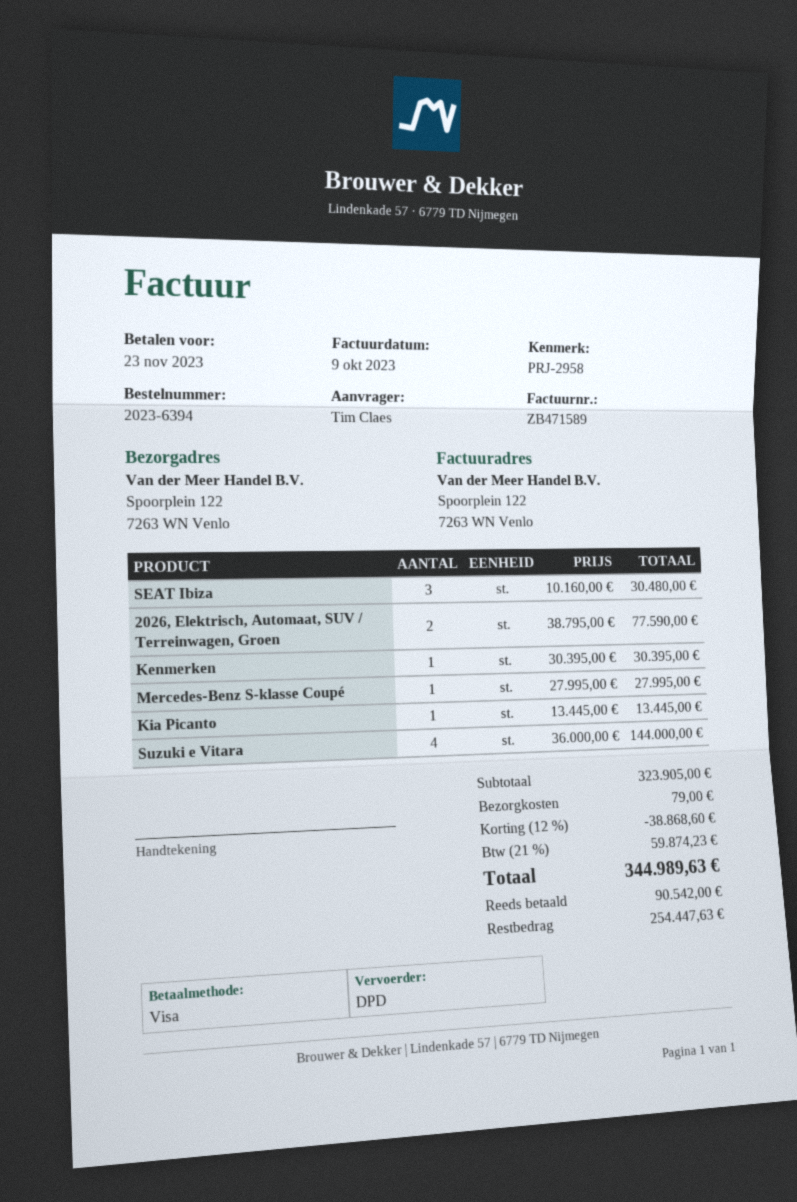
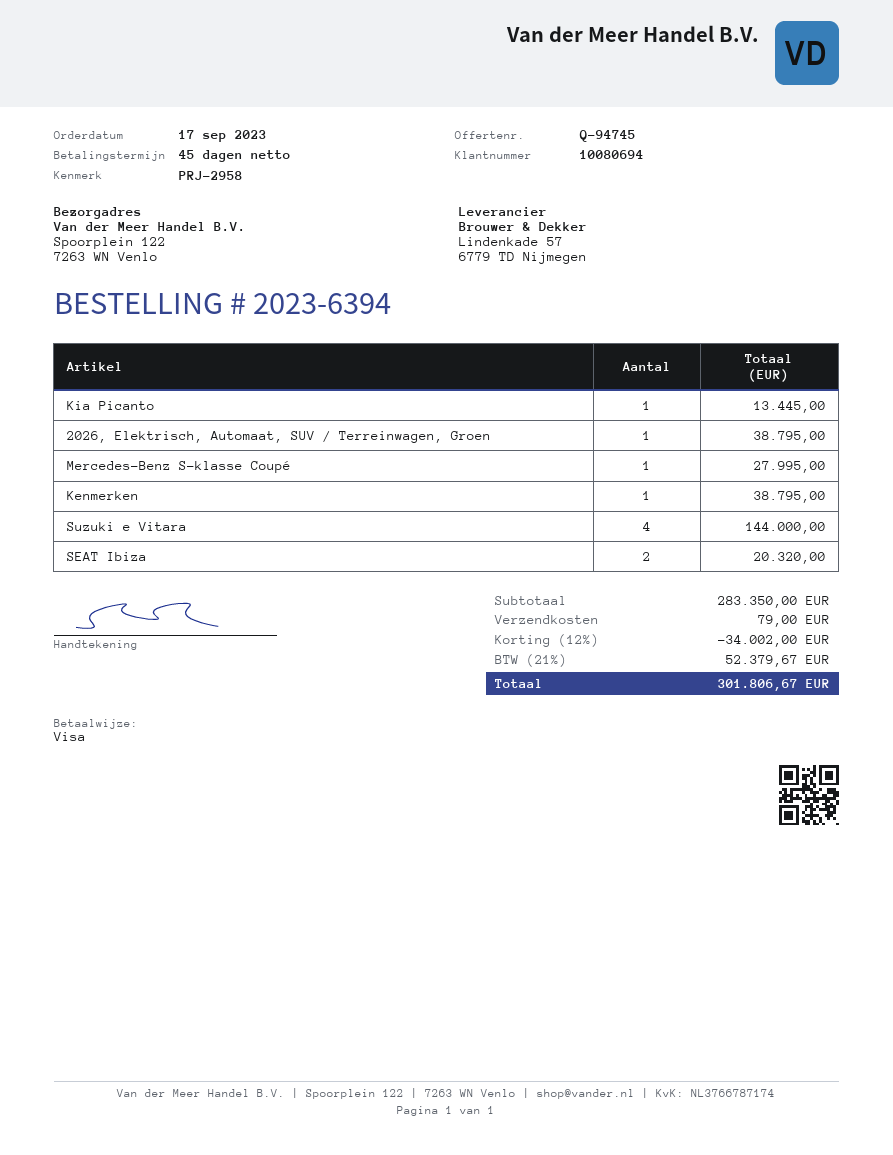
SEAT Ibiza: 3 for 30480.00 -> 2 for 20320.00
2026, Elektrisch, Automaat, SUV / Terreinwagen, Groen: 2 for 77590.00 -> 1 for 38795.00
Kenmerken: 1 for 30395.00 -> 1 for 38795.00
subtotal: 323905.00 -> 283350.00
discount: 12% = 38868.60 -> 12% = 34002.00
tax: 21% = 59874.23 -> 21% = 52379.67
total: 344989.63 -> 301806.67

